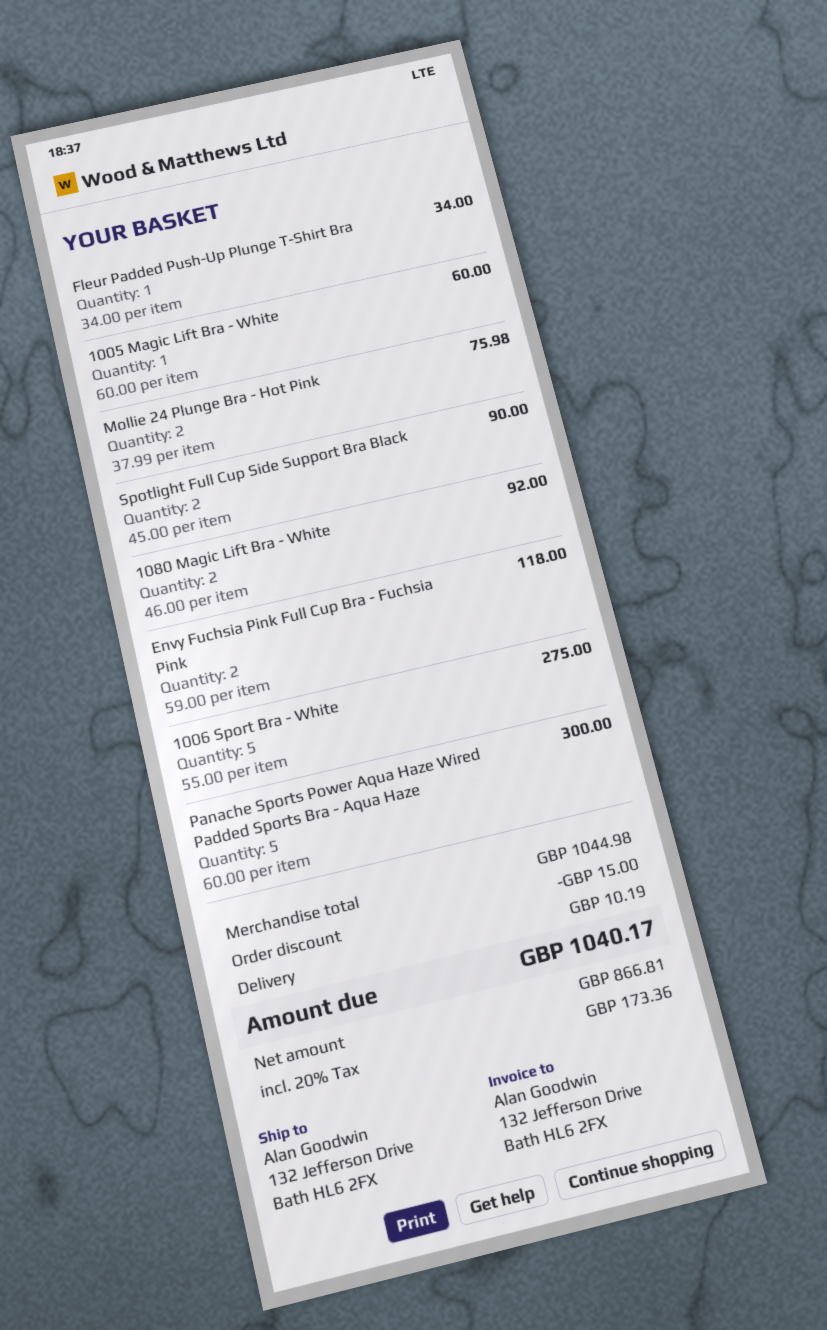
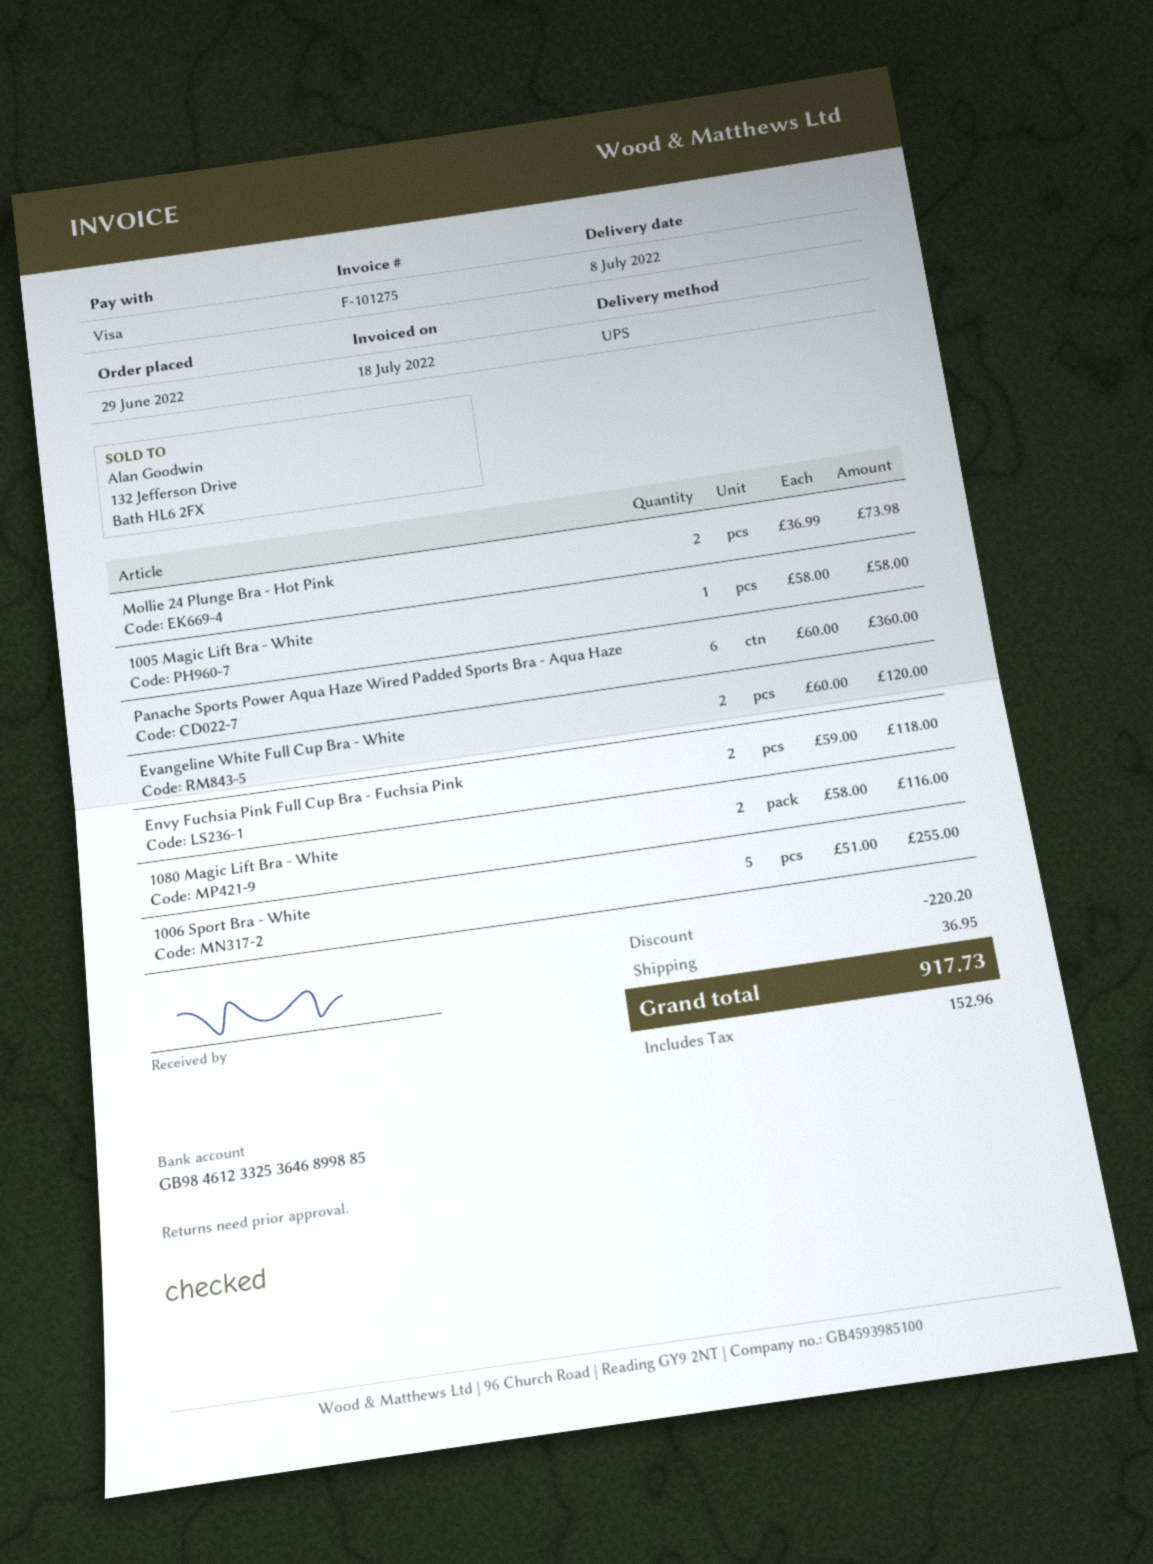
Fleur Padded Push-Up Plunge T-Shirt Bra: 1 x 34.00 = 34.00 -> none
1005 Magic Lift Bra - White: 1 x 60.00 = 60.00 -> 1 x 58.00 = 58.00
Mollie 24 Plunge Bra - Hot Pink: 2 x 37.99 = 75.98 -> 2 x 36.99 = 73.98
Spotlight Full Cup Side Support Bra Black: 2 x 45.00 = 90.00 -> none
1080 Magic Lift Bra - White: 2 x 46.00 = 92.00 -> 2 x 58.00 = 116.00
1006 Sport Bra - White: 5 x 55.00 = 275.00 -> 5 x 51.00 = 255.00
Panache Sports Power Aqua Haze Wired Padded Sports Bra - Aqua Haze: 5 x 60.00 = 300.00 -> 6 x 60.00 = 360.00
Evangeline White Full Cup Bra - White: none -> 2 x 60.00 = 120.00
discount: 15.00 -> 220.20
shipping: 10.19 -> 36.95
tax: 173.36 -> 152.96
total: 1040.17 -> 917.73

